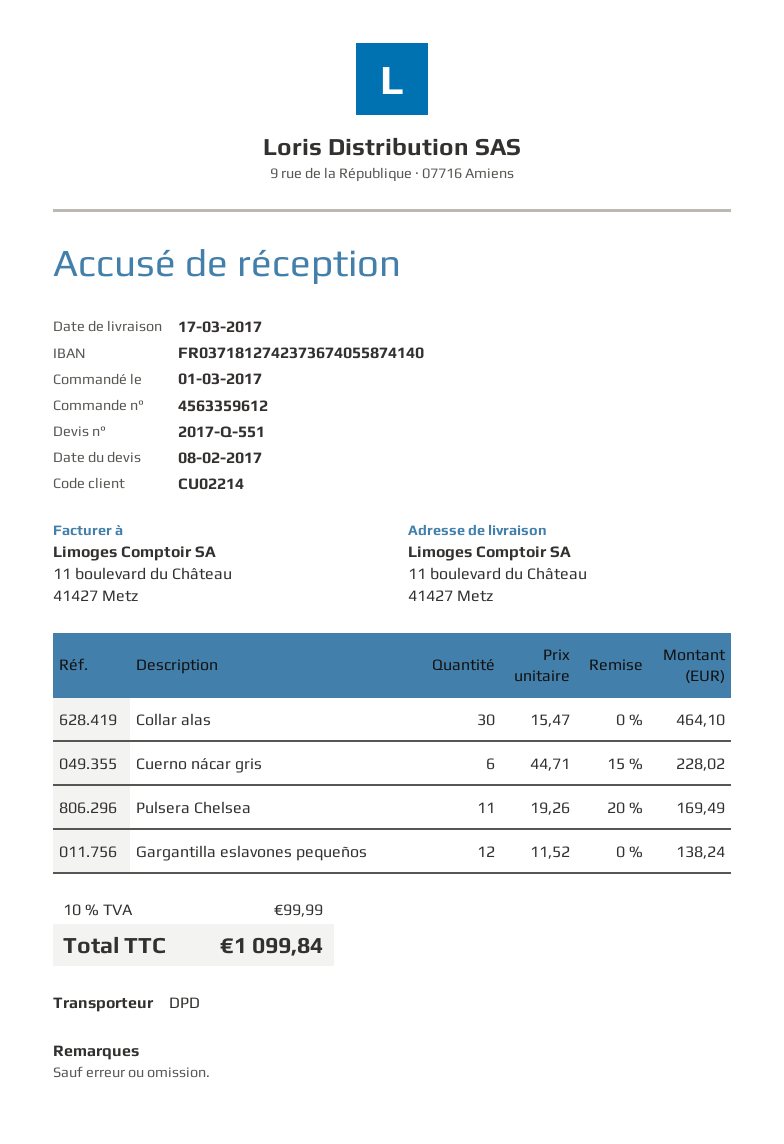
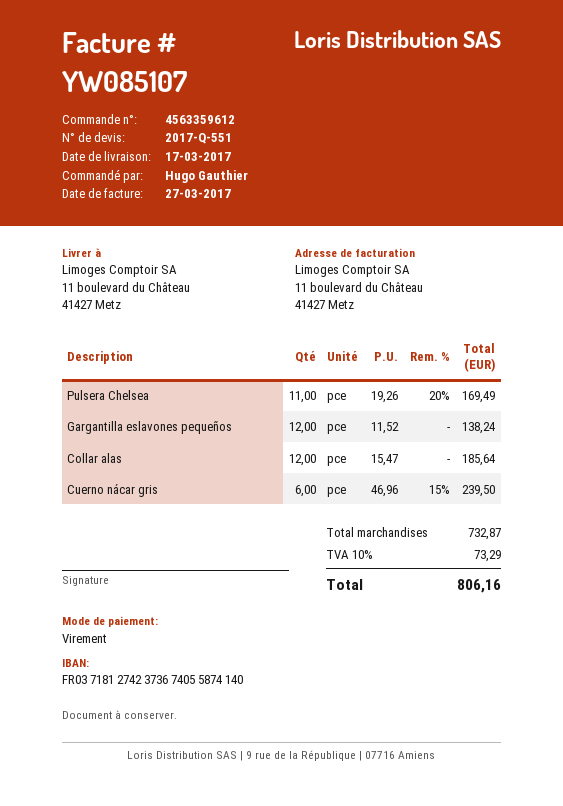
Collar alas: 30 x 15.47 = 464.10 -> 12 x 15.47 = 185.64
Cuerno nácar gris: 6 x 44.71 - 15% = 228.02 -> 6 x 46.96 - 15% = 239.50
tax: 10% = 99.99 -> 10% = 73.29
total: 1099.84 -> 806.16

